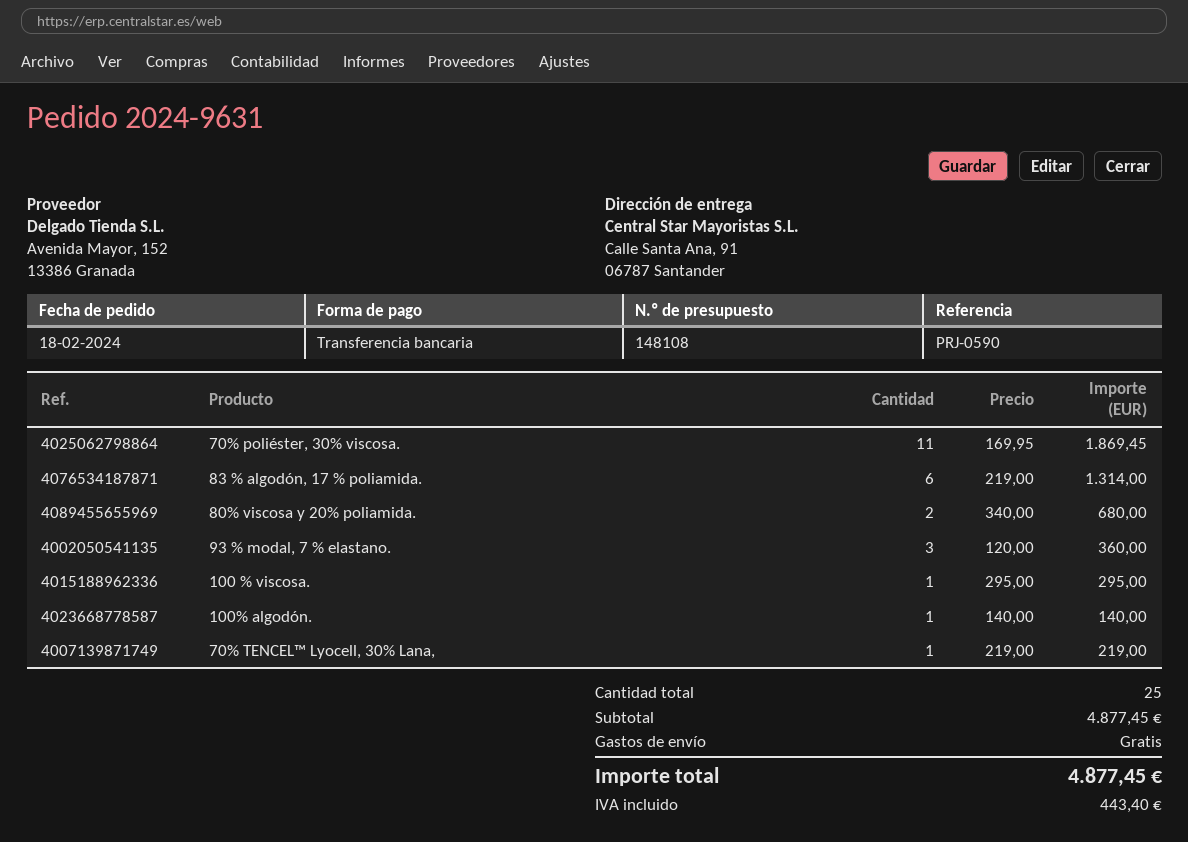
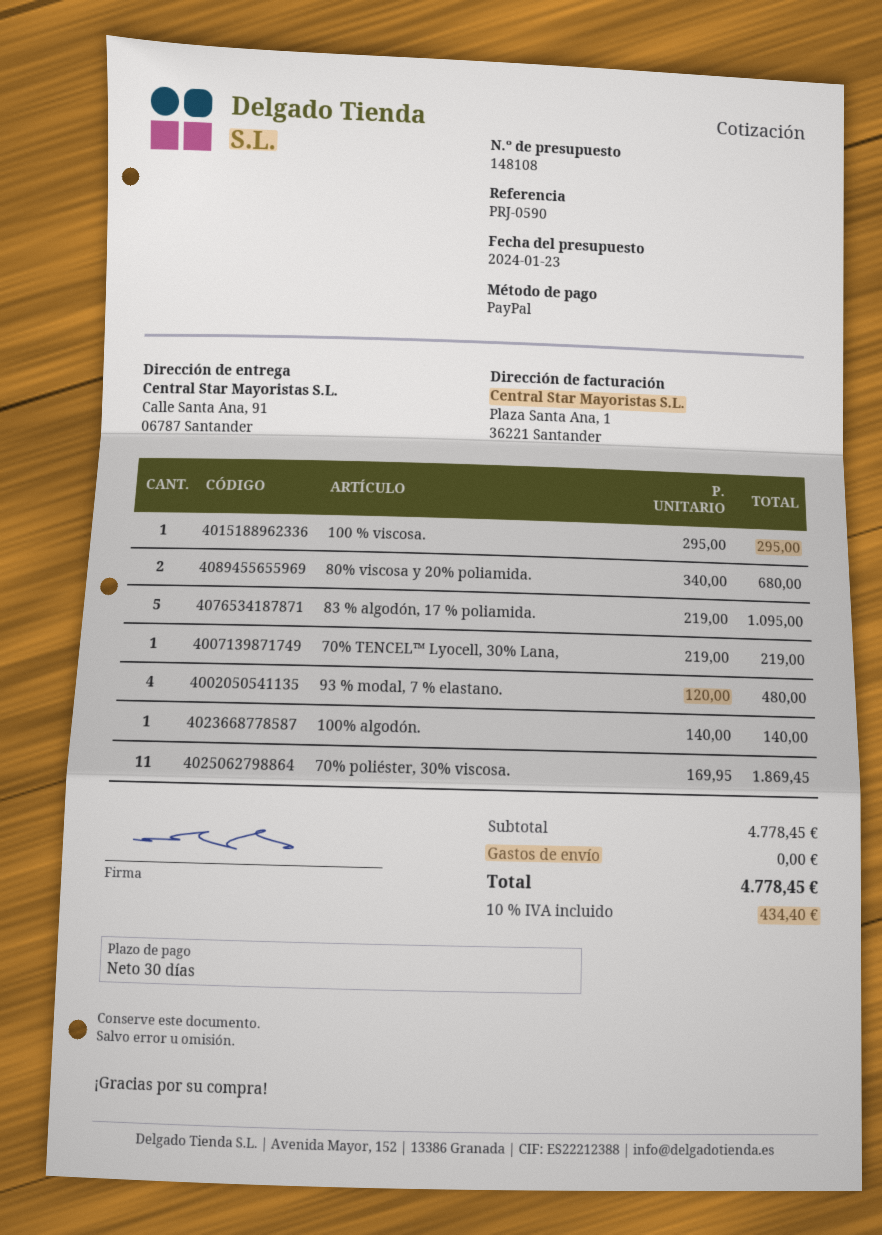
payment method: bank transfer -> PayPal
83 % algodón, 17 % poliamida.: 6 x 219.00 = 1314.00 -> 5 x 219.00 = 1095.00
93 % modal, 7 % elastano.: 3 x 120.00 = 360.00 -> 4 x 120.00 = 480.00
subtotal: 4877.45 -> 4778.45
tax: 443.40 -> 434.40
total: 4877.45 -> 4778.45

